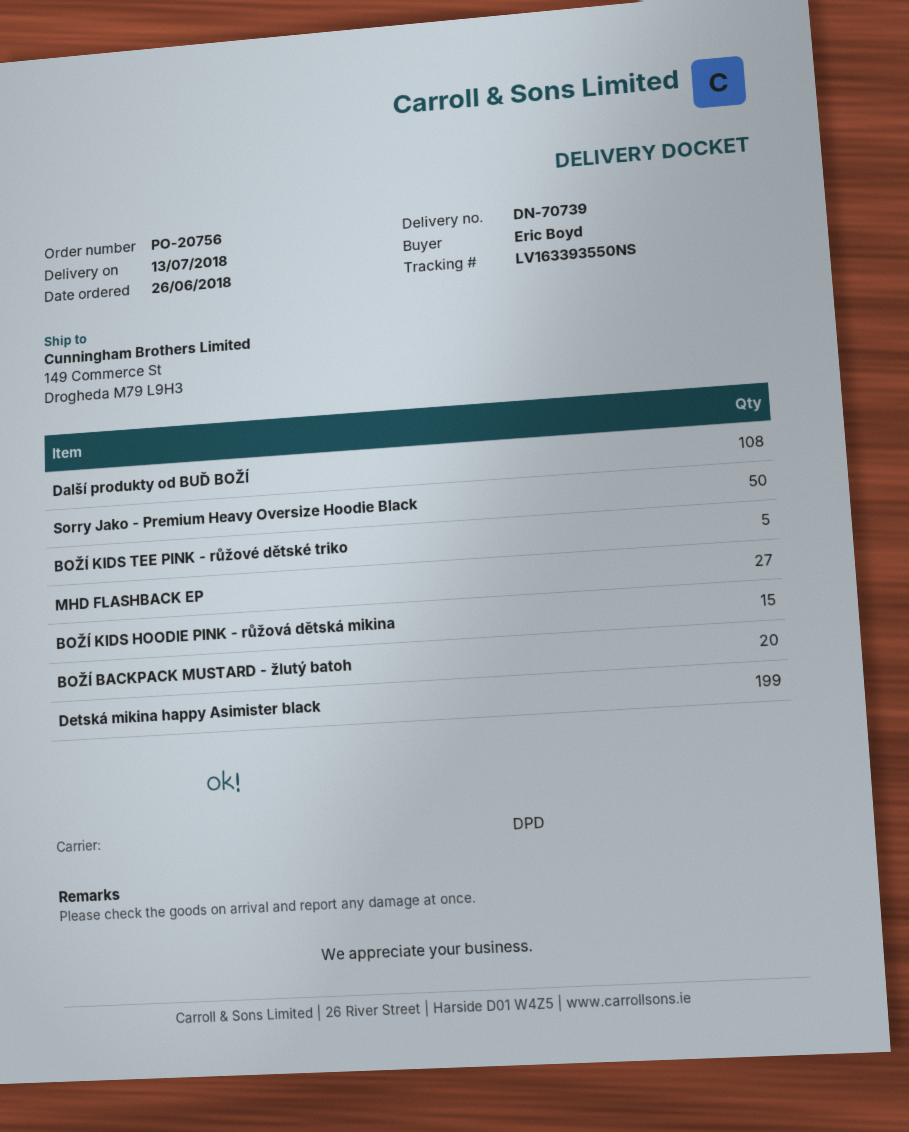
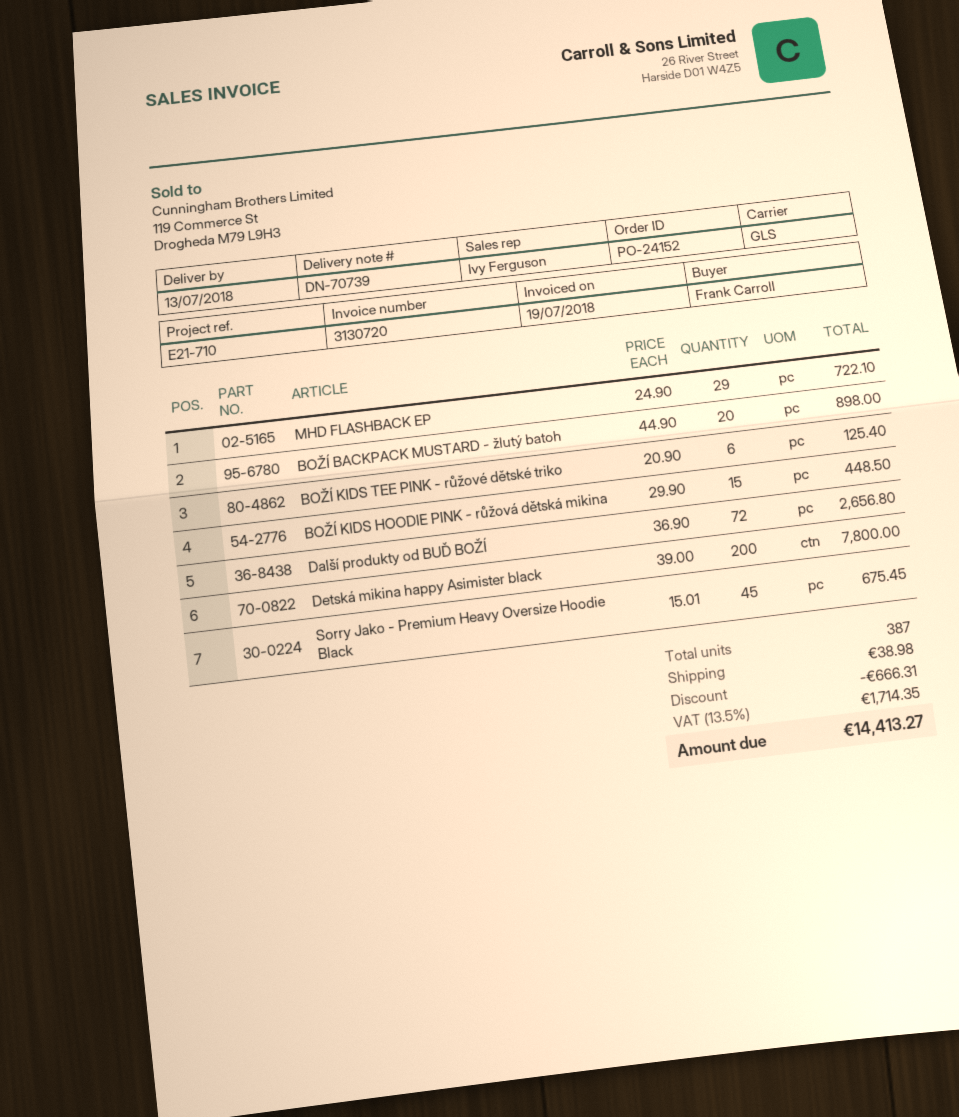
order number: PO-20756 -> PO-24152
ordered by: Eric Boyd -> Frank Carroll
shipping method: DPD -> GLS
Další produkty od BUĎ BOŽÍ: 108 -> 72
Sorry Jako - Premium Heavy Oversize Hoodie Black: 50 -> 45
BOŽÍ KIDS TEE PINK - růžové dětské triko: 5 -> 6
MHD FLASHBACK EP: 27 -> 29
Detská mikina happy Asimister black: 199 -> 200

